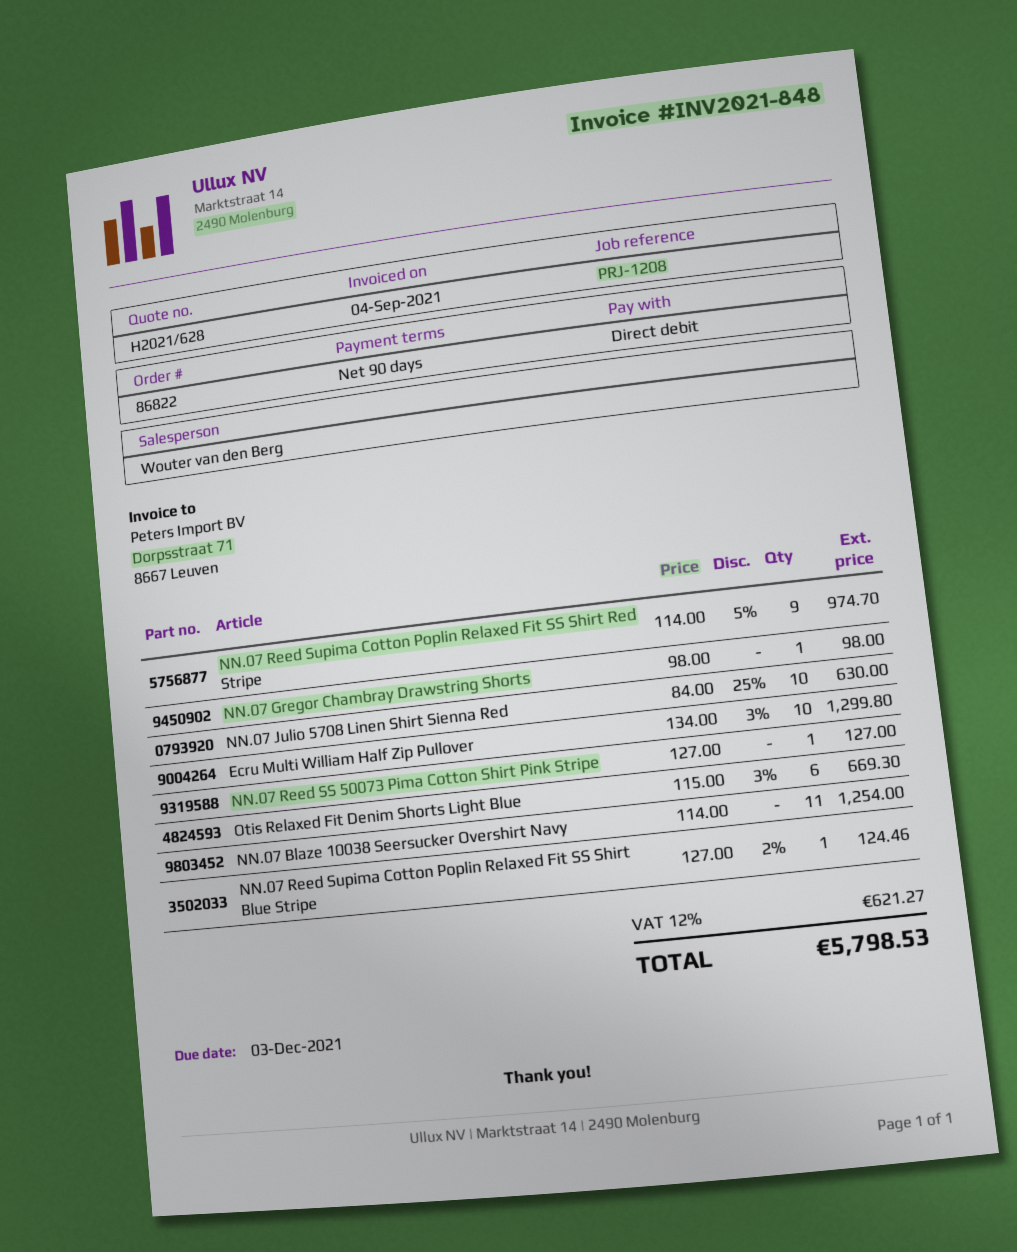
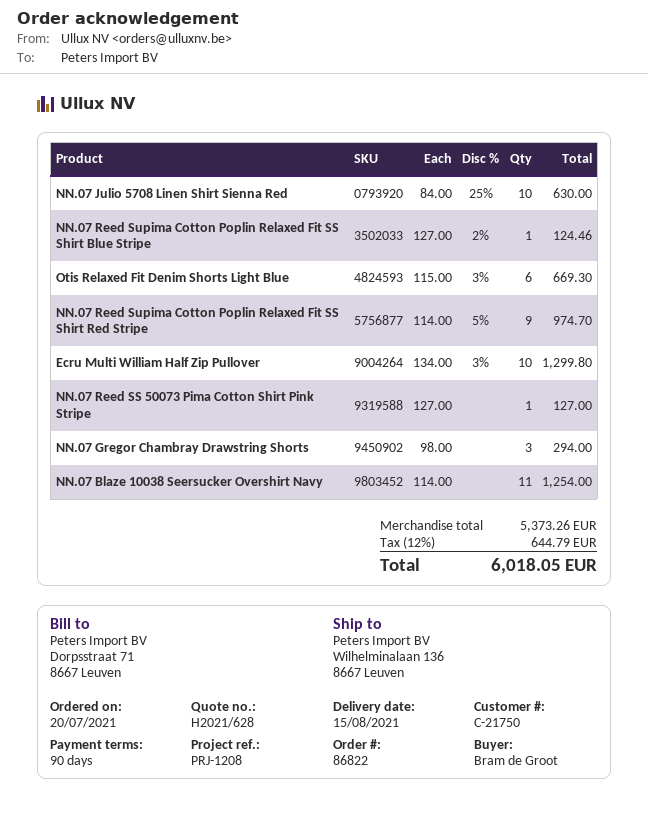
NN.07 Gregor Chambray Drawstring Shorts: 1 x 98.00 = 98.00 -> 3 x 98.00 = 294.00
tax: 12% = 621.27 -> 12% = 644.79
total: 5798.53 -> 6018.05

